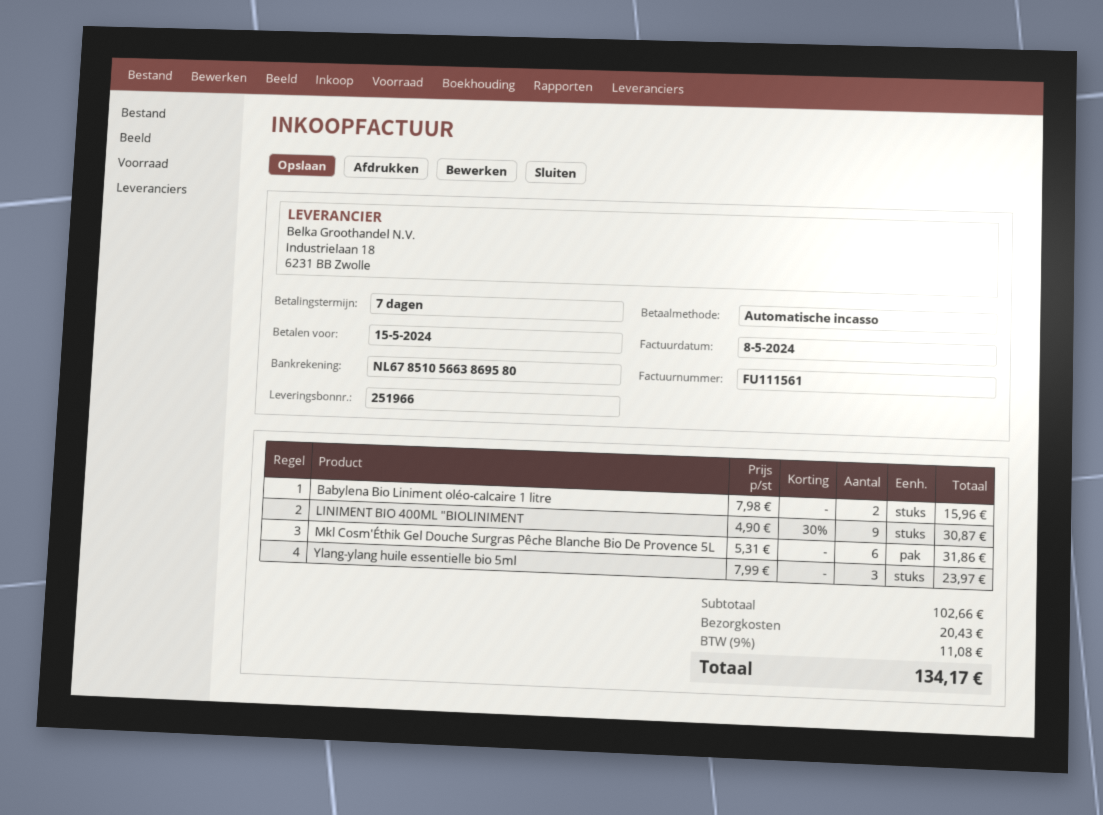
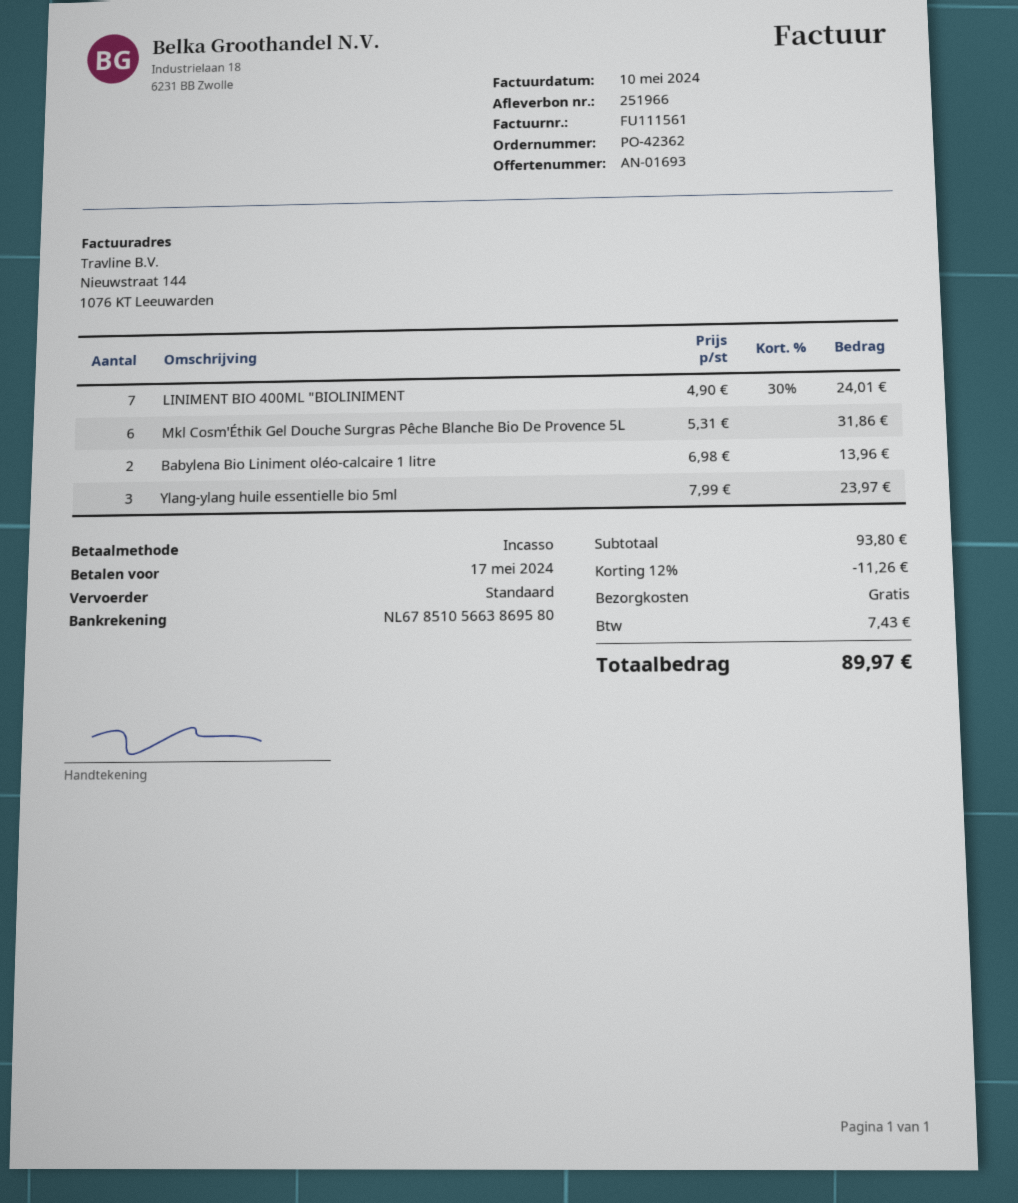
invoice date: 2024-05-08 -> 2024-05-10
due date: 2024-05-15 -> 2024-05-17
Babylena Bio Liniment oléo-calcaire 1 litre: 2 x 7.98 = 15.96 -> 2 x 6.98 = 13.96
LINIMENT BIO 400ML "BIOLINIMENT: 9 x 4.90 - 30% = 30.87 -> 7 x 4.90 - 30% = 24.01
subtotal: 102.66 -> 93.80
discount: none -> 12% = 11.26
shipping: 20.43 -> 0.00
tax: 11.08 -> 7.43
total: 134.17 -> 89.97

